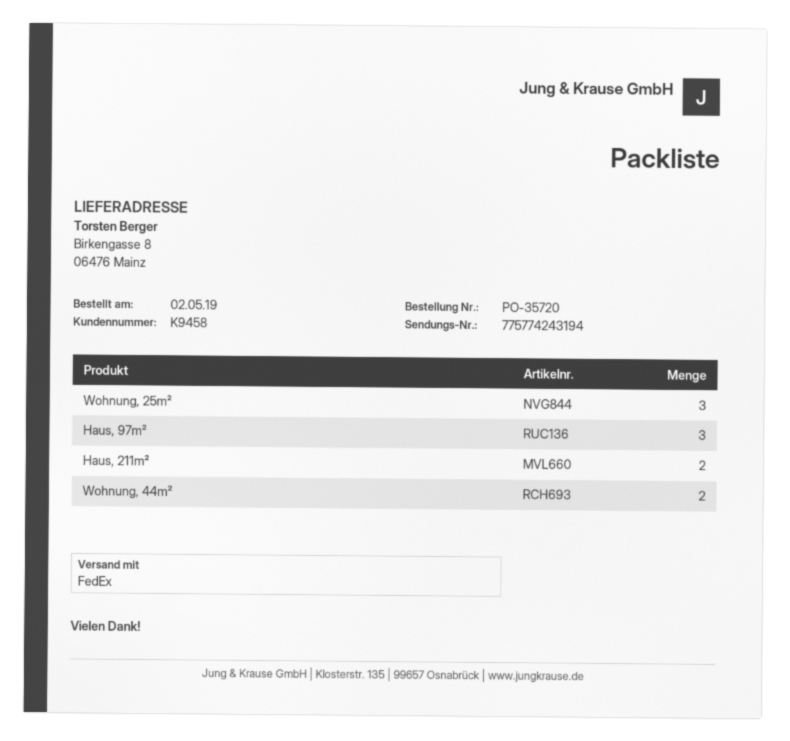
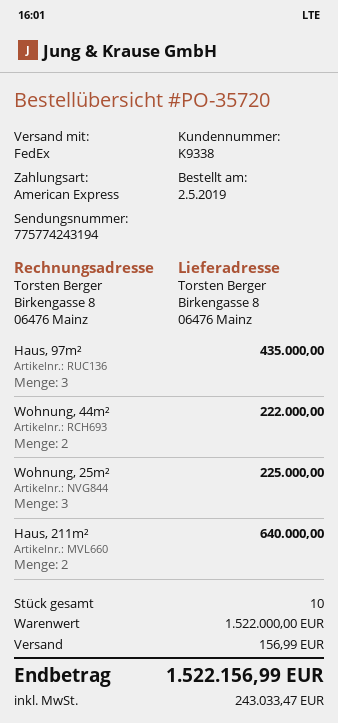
customer number: K9458 -> K9338

